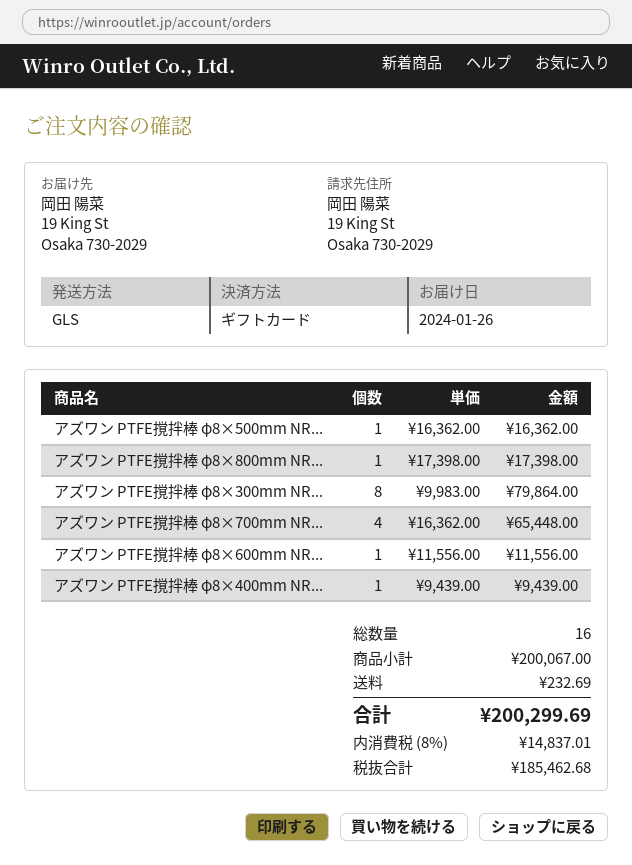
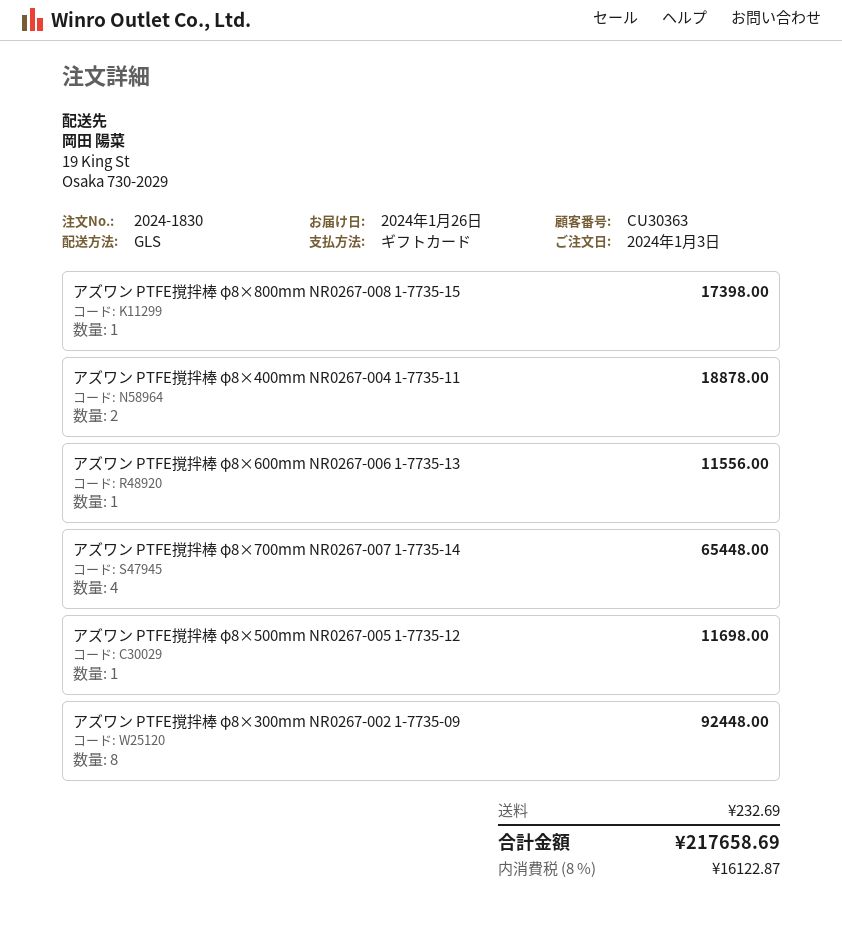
アズワン PTFE撹拌棒 φ8×500mm NR...: 1 for 16362.00 -> 1 for 11698.00
アズワン PTFE撹拌棒 φ8×300mm NR...: 8 for 79864.00 -> 8 for 92448.00
アズワン PTFE撹拌棒 φ8×400mm NR...: 1 for 9439.00 -> 2 for 18878.00
tax: 8% = 14837.01 -> 8% = 16122.87
total: 200299.69 -> 217658.69

